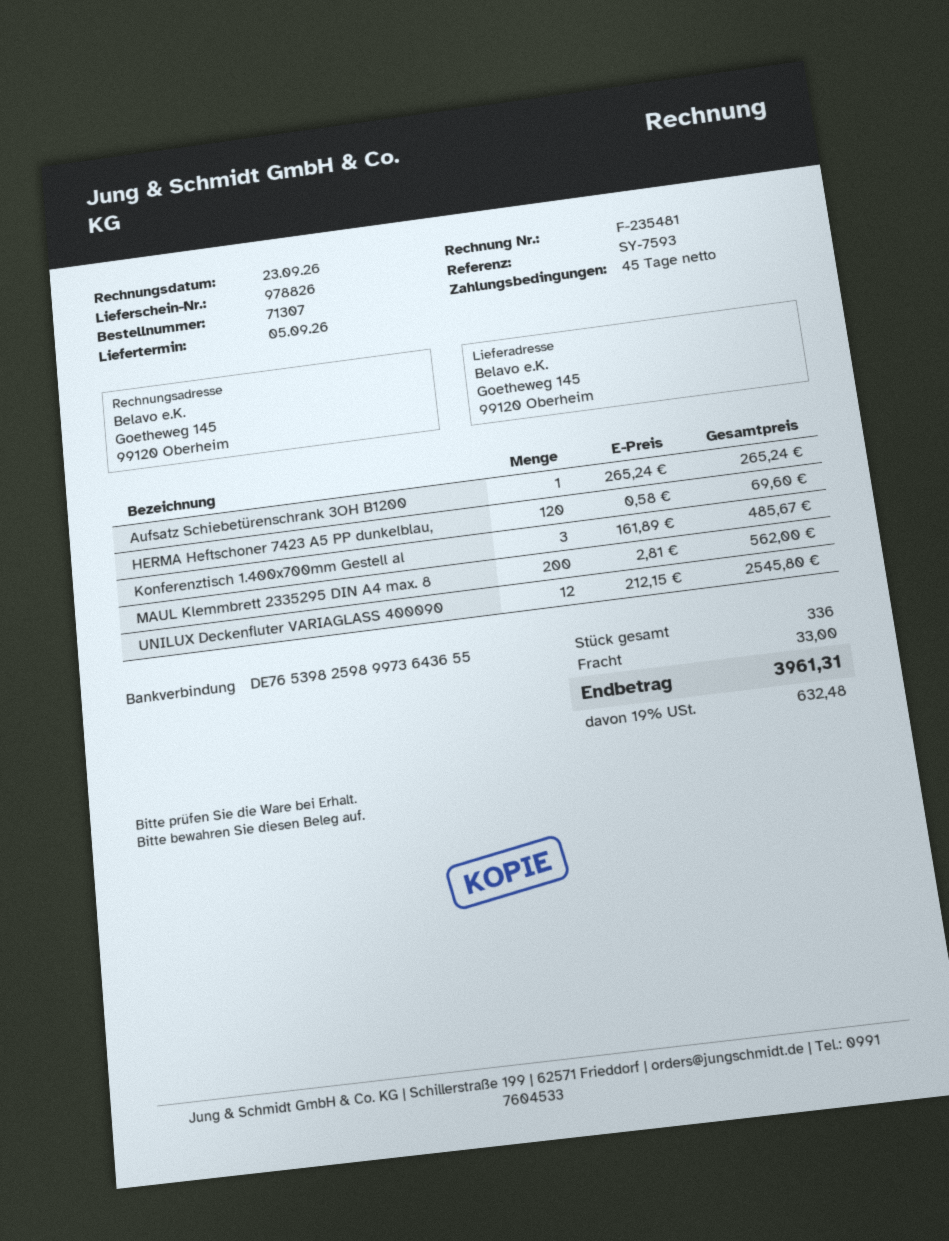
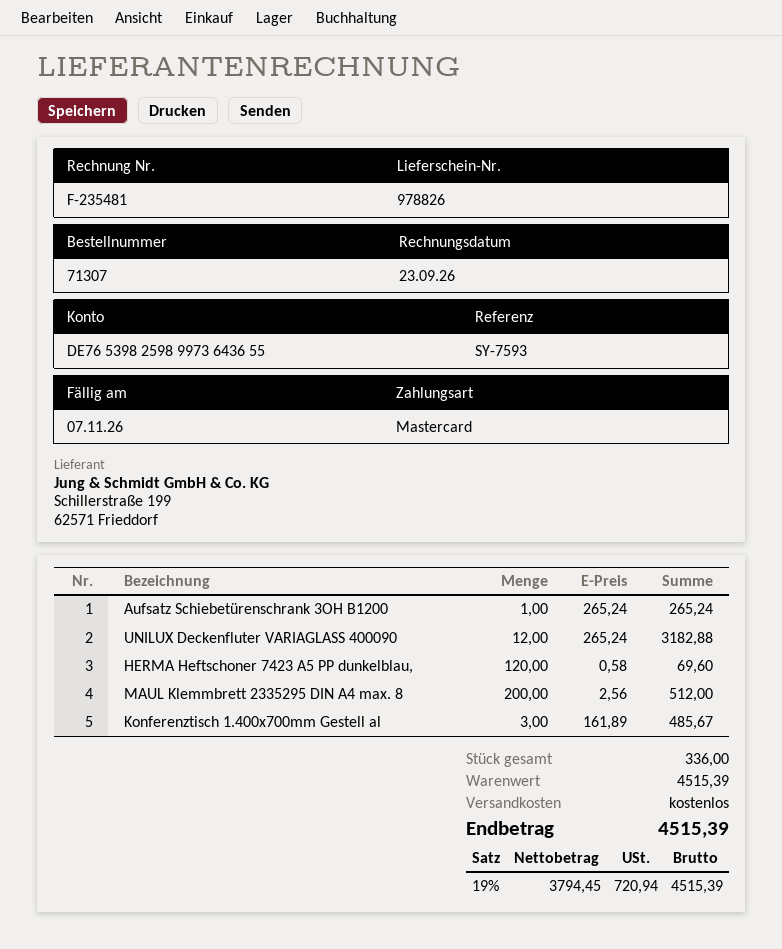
MAUL Klemmbrett 2335295 DIN A4 max. 8: 200 x 2.81 = 562.00 -> 200 x 2.56 = 512.00
UNILUX Deckenfluter VARIAGLASS 400090: 12 x 212.15 = 2545.80 -> 12 x 265.24 = 3182.88
shipping: 33.00 -> 0.00
tax: 19% = 632.48 -> 19% = 720.94
total: 3961.31 -> 4515.39

